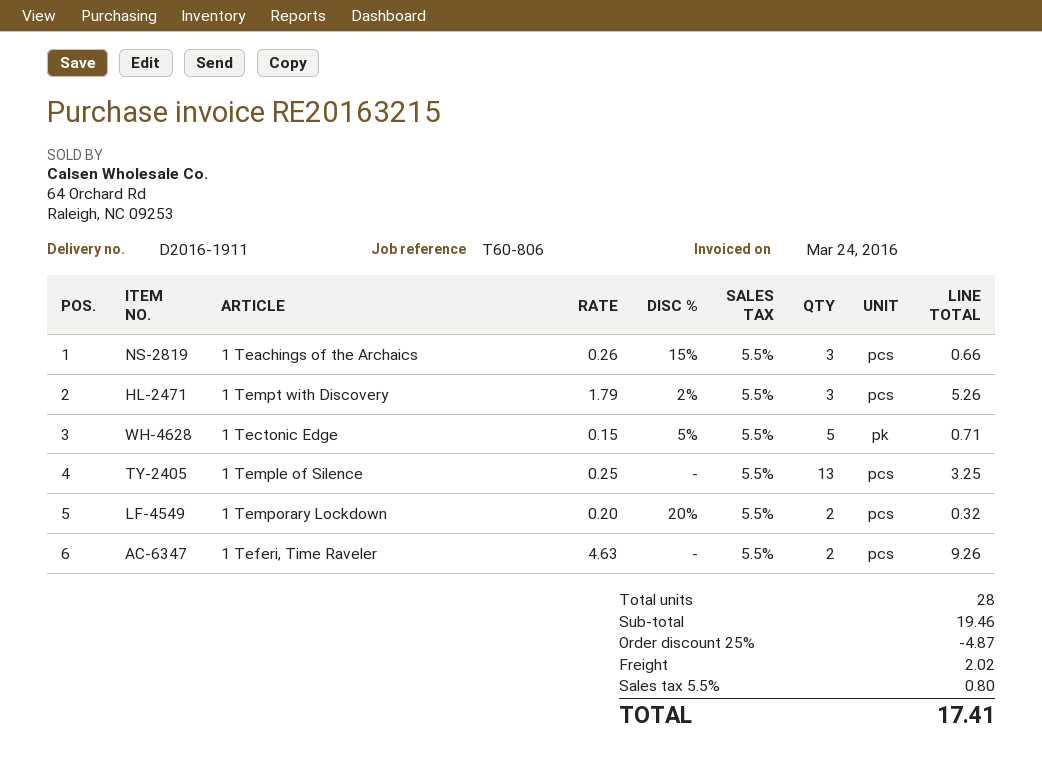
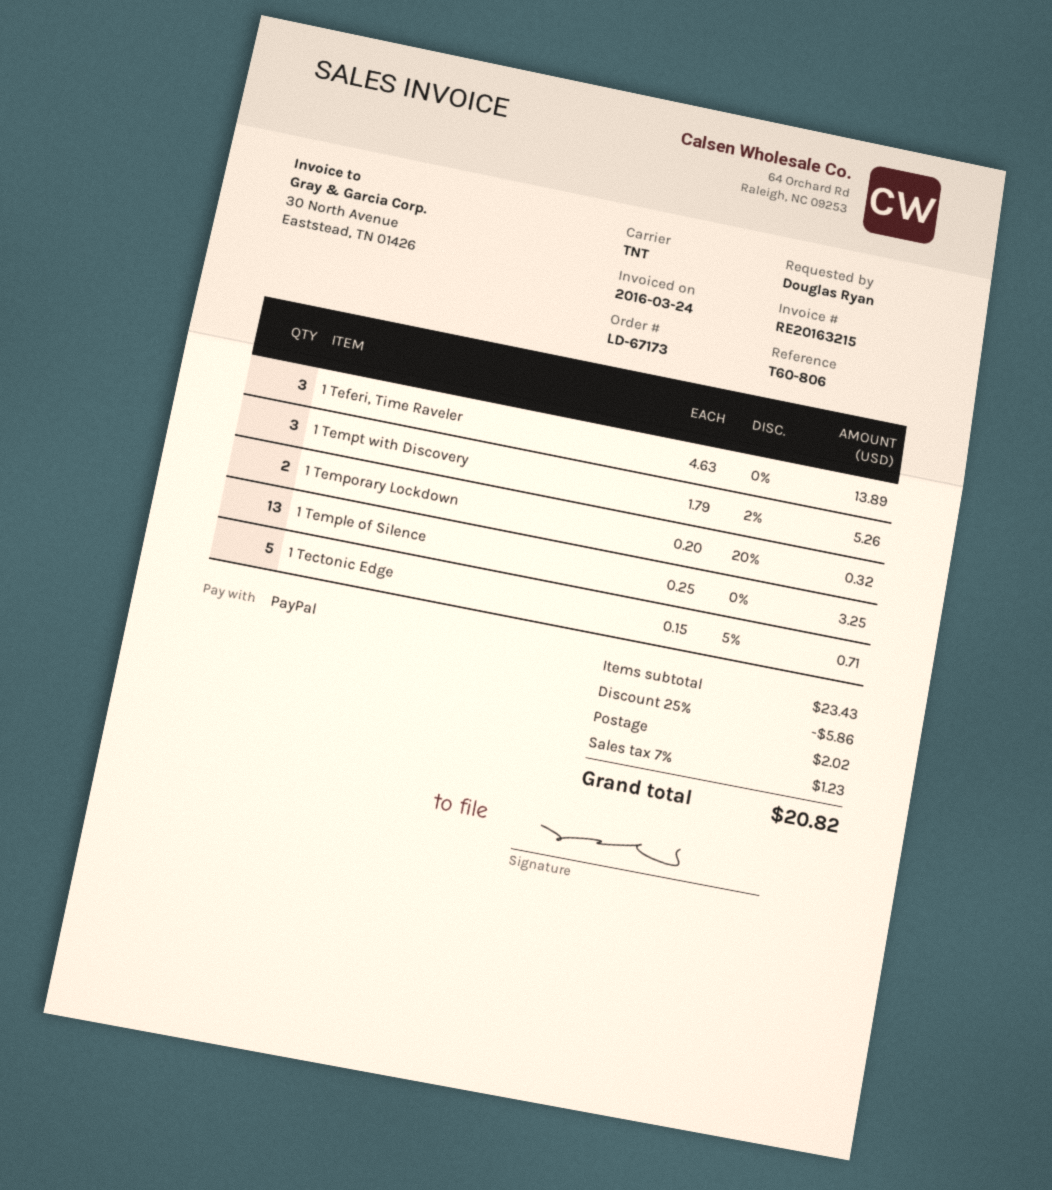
1 Teachings of the Archaics: 3 x 0.26 - 15% = 0.66 -> none
1 Teferi, Time Raveler: 2 x 4.63 = 9.26 -> 3 x 4.63 = 13.89
subtotal: 19.46 -> 23.43
discount: 25% = 4.87 -> 25% = 5.86
tax: 5.5% = 0.80 -> 7% = 1.23
total: 17.41 -> 20.82

